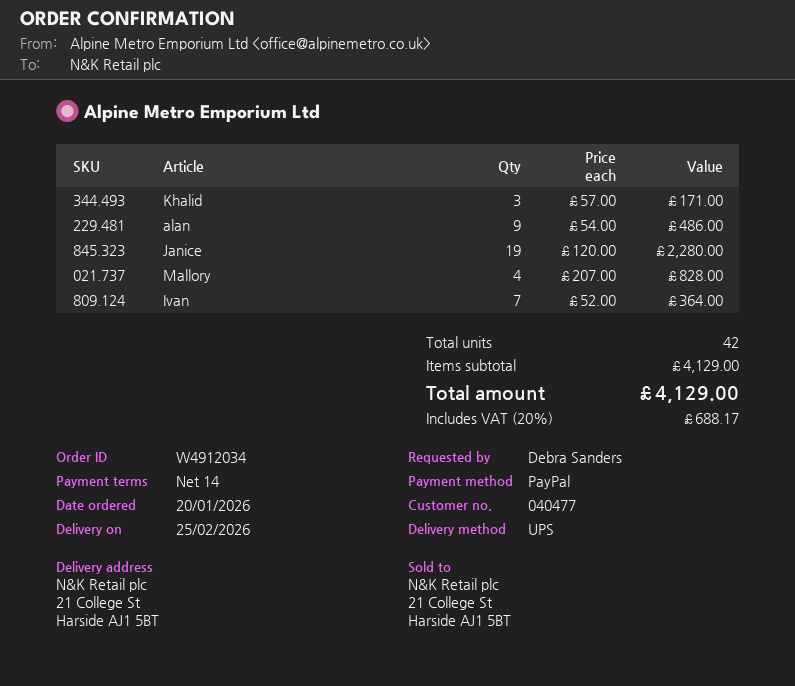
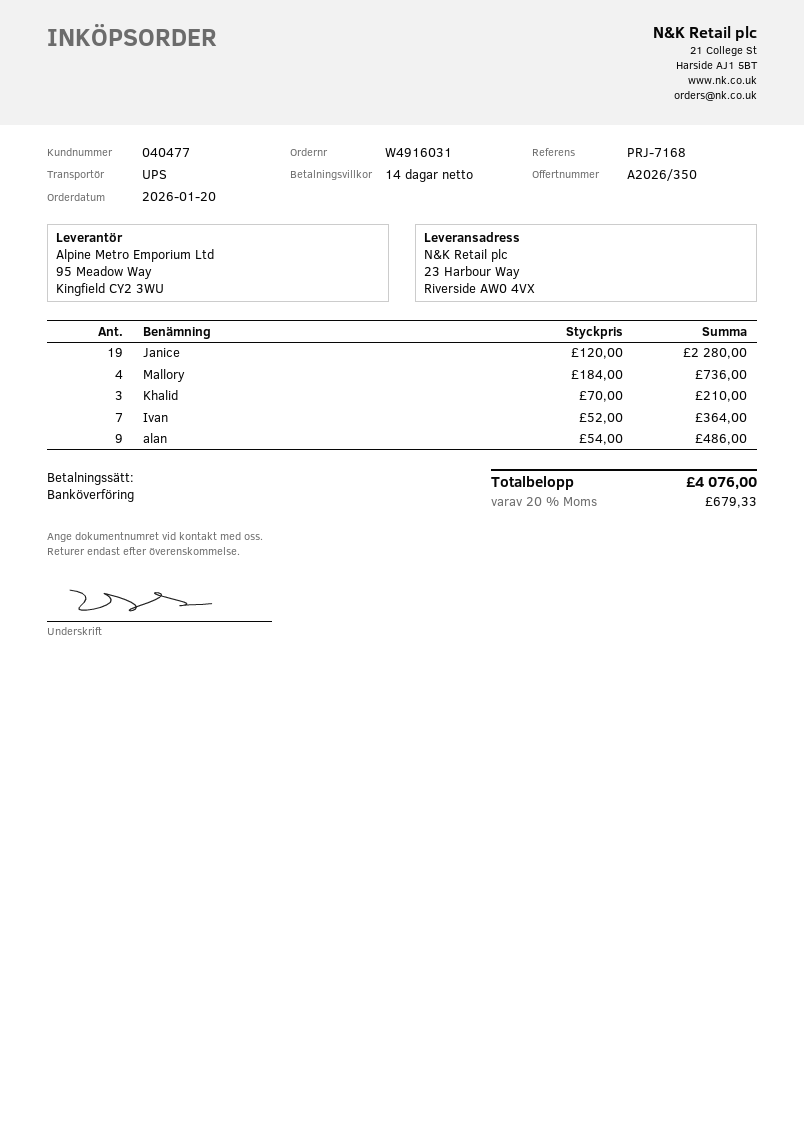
order number: W4912034 -> W4916031
payment method: PayPal -> bank transfer
ship to: 21 College St, Harside AJ1 5BT -> 23 Harbour Way, Riverside AW0 4VX
Khalid: 3 x 57.00 = 171.00 -> 3 x 70.00 = 210.00
Mallory: 4 x 207.00 = 828.00 -> 4 x 184.00 = 736.00
tax: 20% = 688.17 -> 20% = 679.33
total: 4129.00 -> 4076.00

